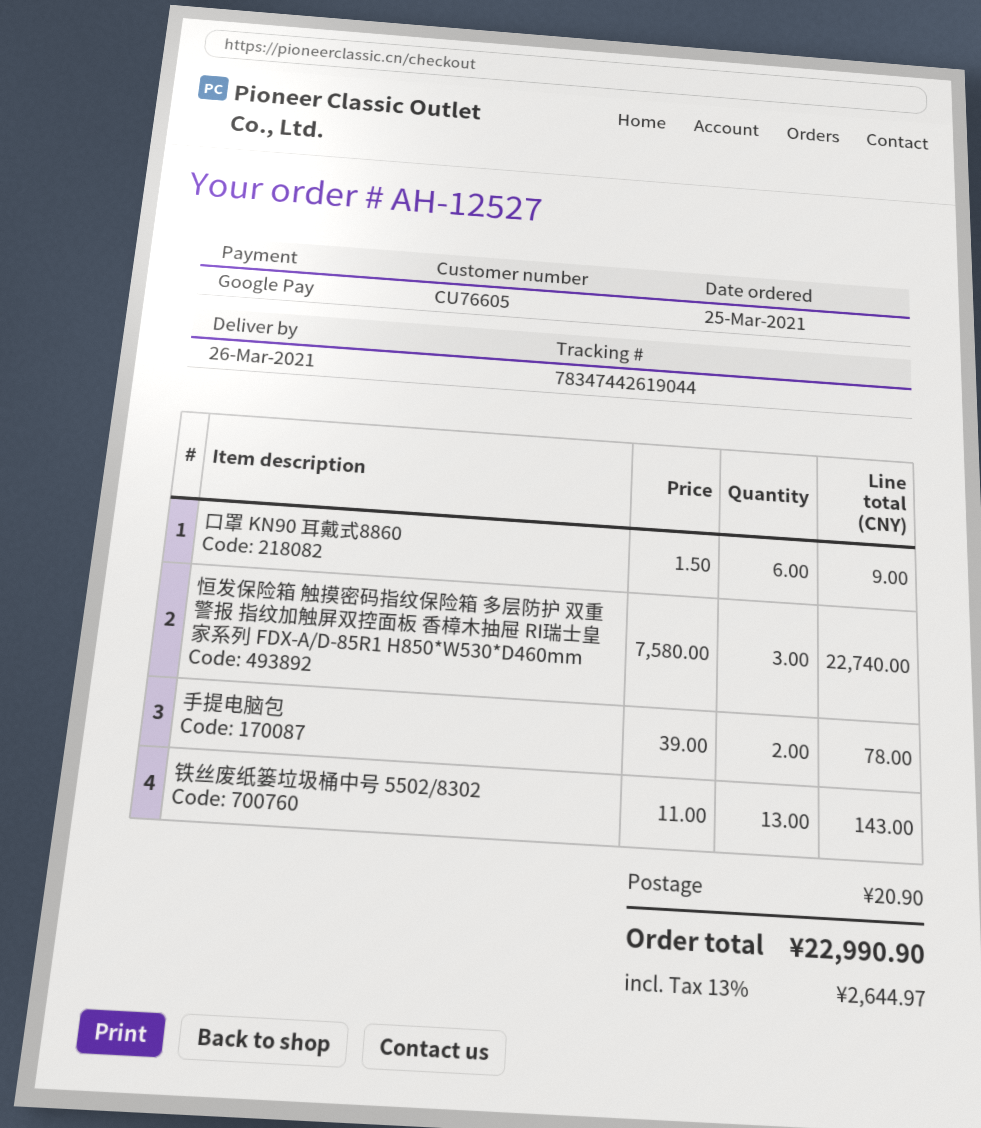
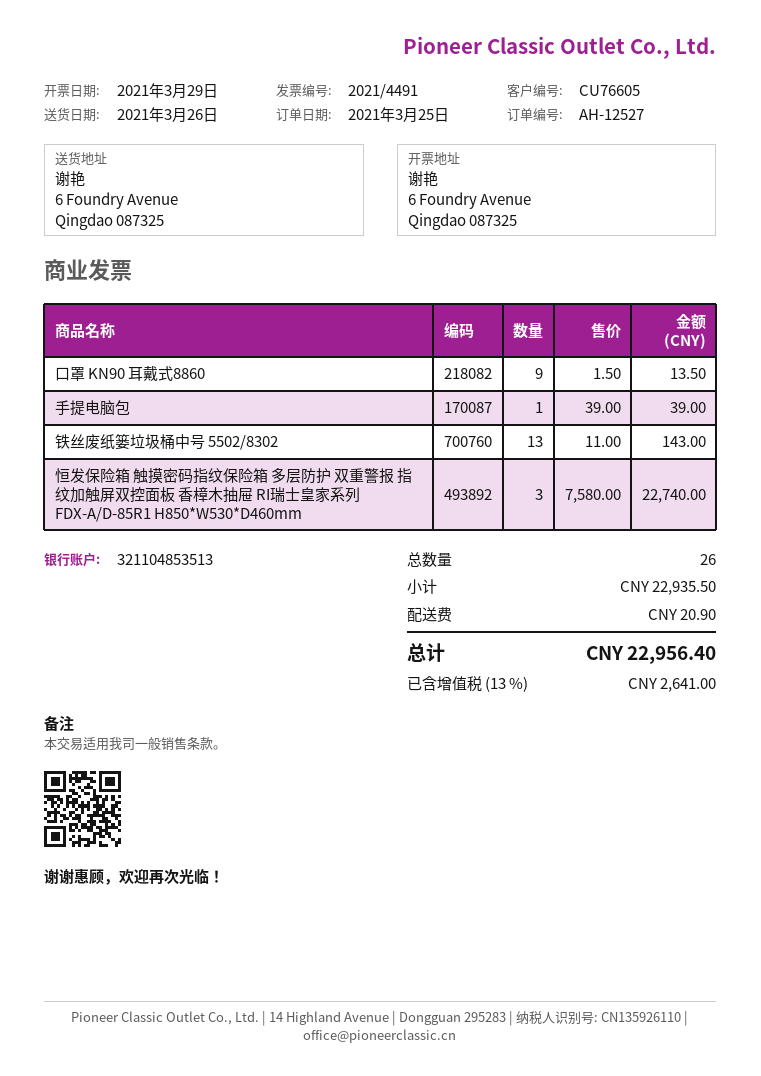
口罩 KN90 耳戴式8860: 6 x 1.50 = 9.00 -> 9 x 1.50 = 13.50
手提电脑包: 2 x 39.00 = 78.00 -> 1 x 39.00 = 39.00
tax: 13% = 2644.97 -> 13% = 2641.00
total: 22990.90 -> 22956.40

